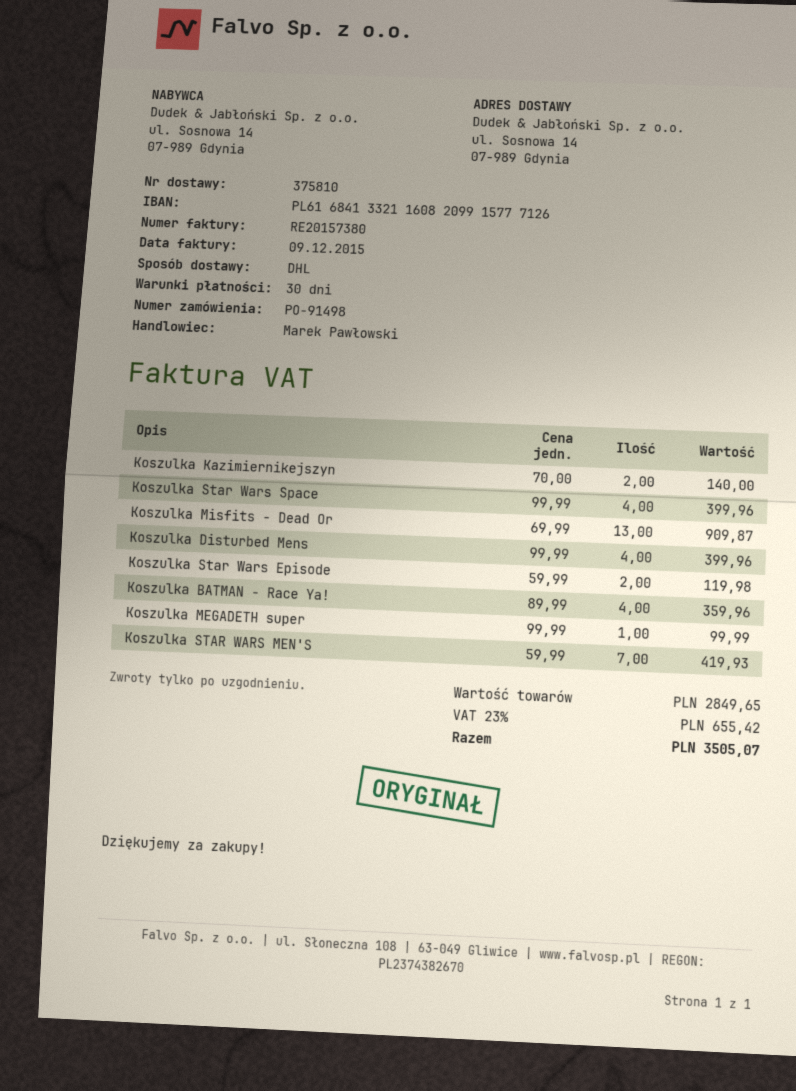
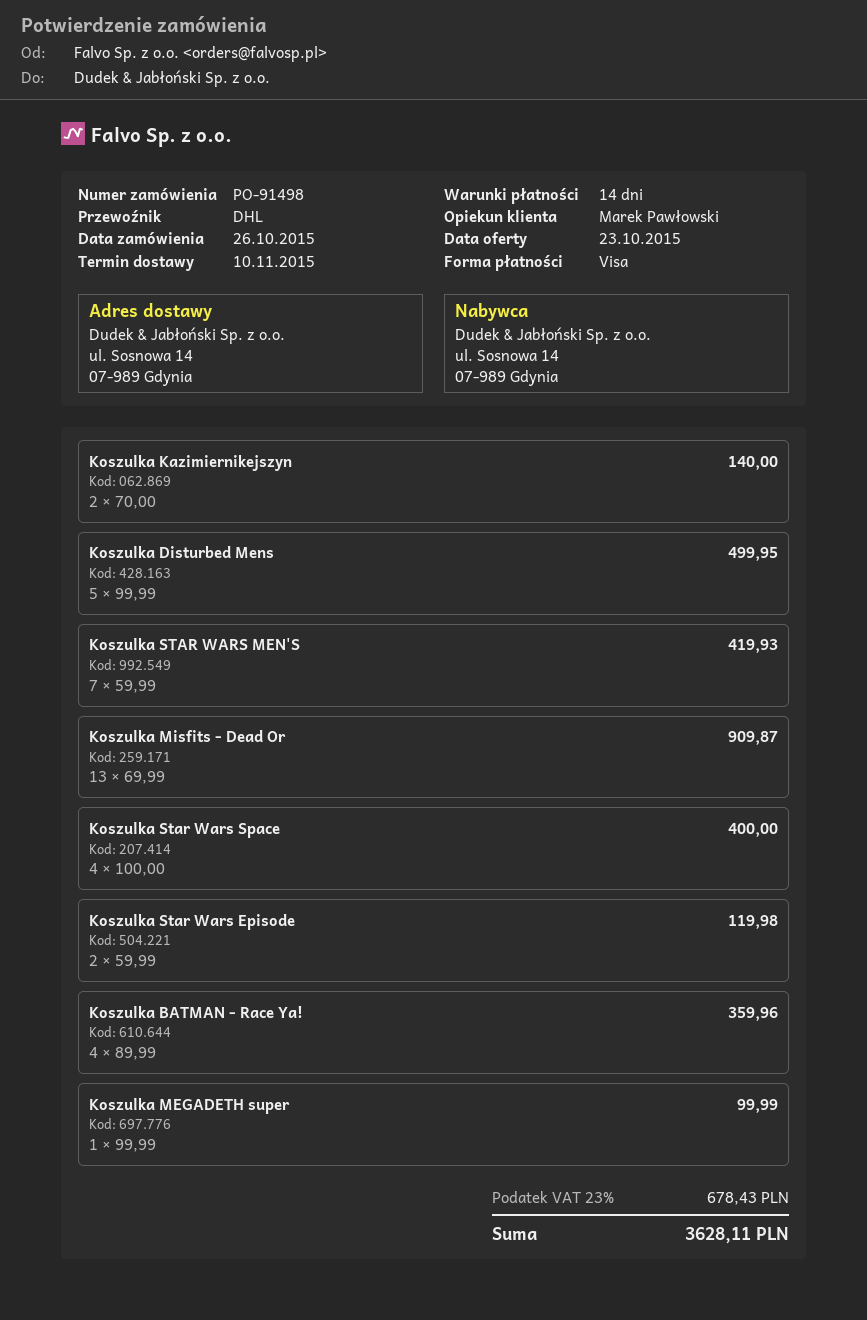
payment terms: 30 days -> 14 days
Koszulka Star Wars Space: 4 x 99.99 = 399.96 -> 4 x 100.00 = 400.00
Koszulka Disturbed Mens: 4 x 99.99 = 399.96 -> 5 x 99.99 = 499.95
tax: 23% = 655.42 -> 23% = 678.43
total: 3505.07 -> 3628.11

